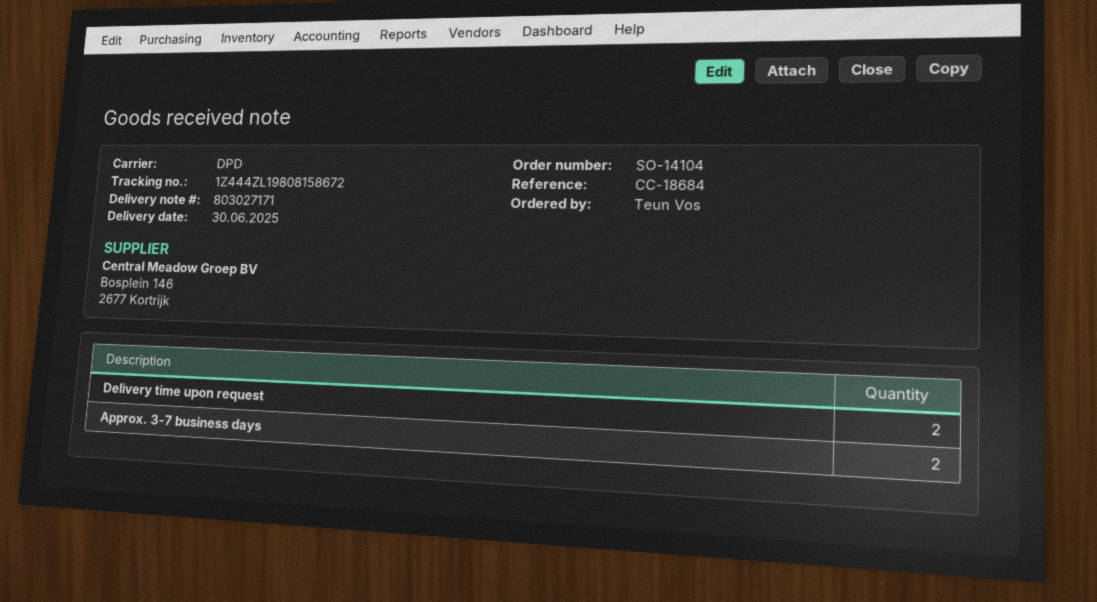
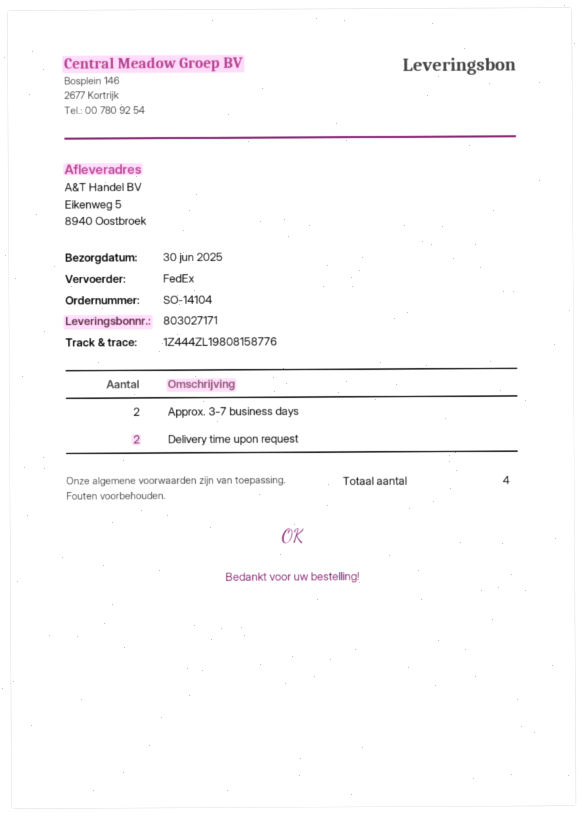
shipping method: DPD -> FedEx
tracking number: 1Z444ZL19808158672 -> 1Z444ZL19808158776

